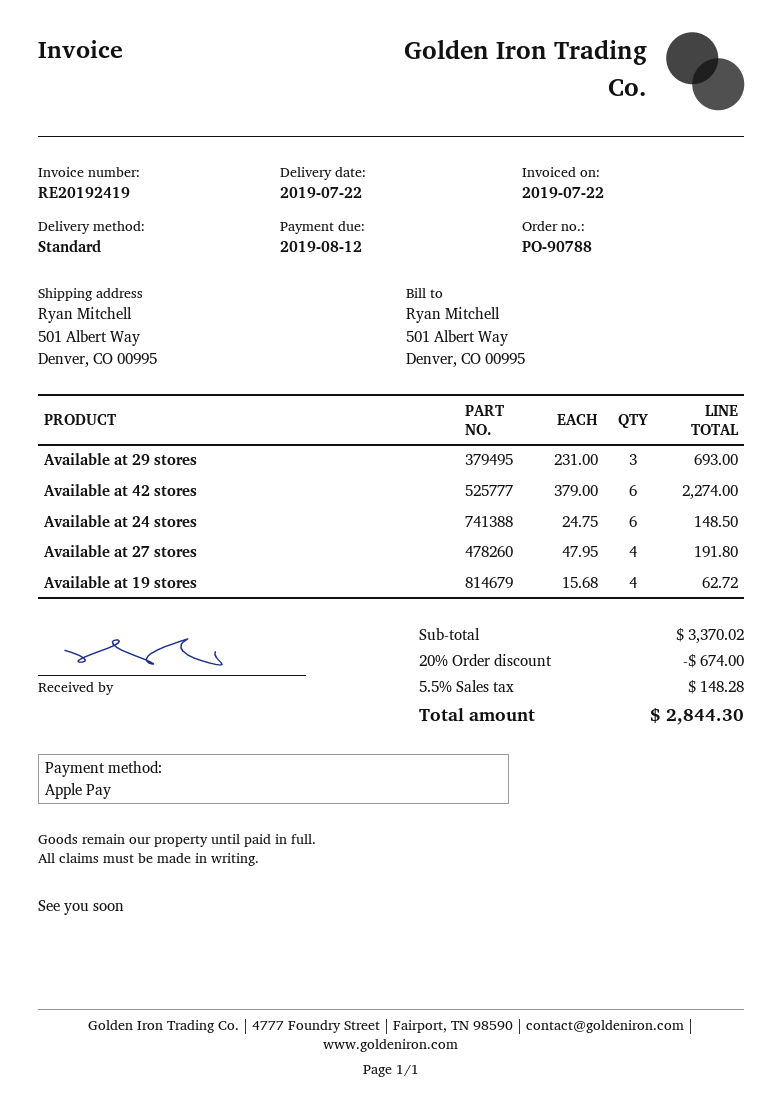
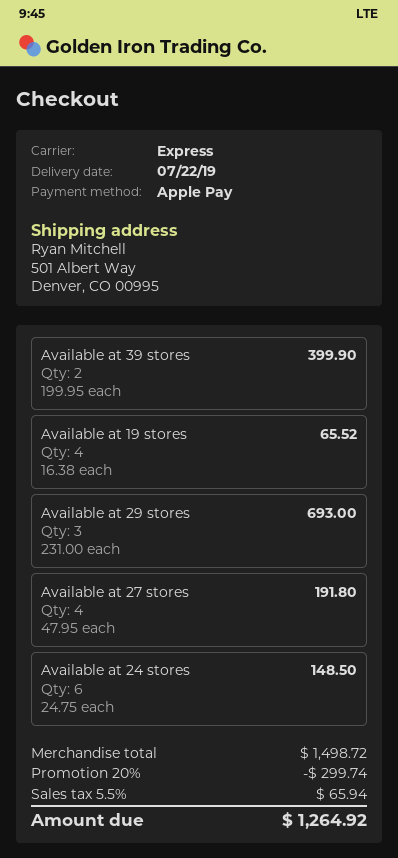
shipping method: standard -> express
Available at 42 stores: 6 x 379.00 = 2274.00 -> none
Available at 19 stores: 4 x 15.68 = 62.72 -> 4 x 16.38 = 65.52
Available at 39 stores: none -> 2 x 199.95 = 399.90
subtotal: 3370.02 -> 1498.72
discount: 20% = 674.00 -> 20% = 299.74
tax: 5.5% = 148.28 -> 5.5% = 65.94
total: 2844.30 -> 1264.92

